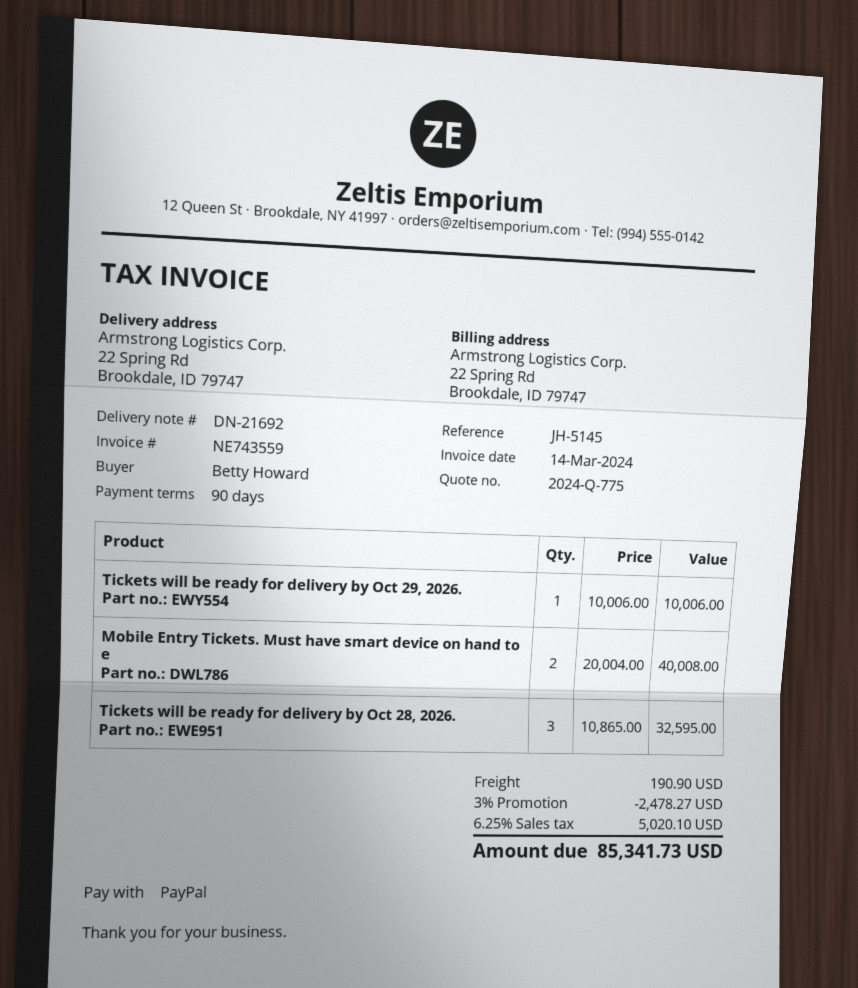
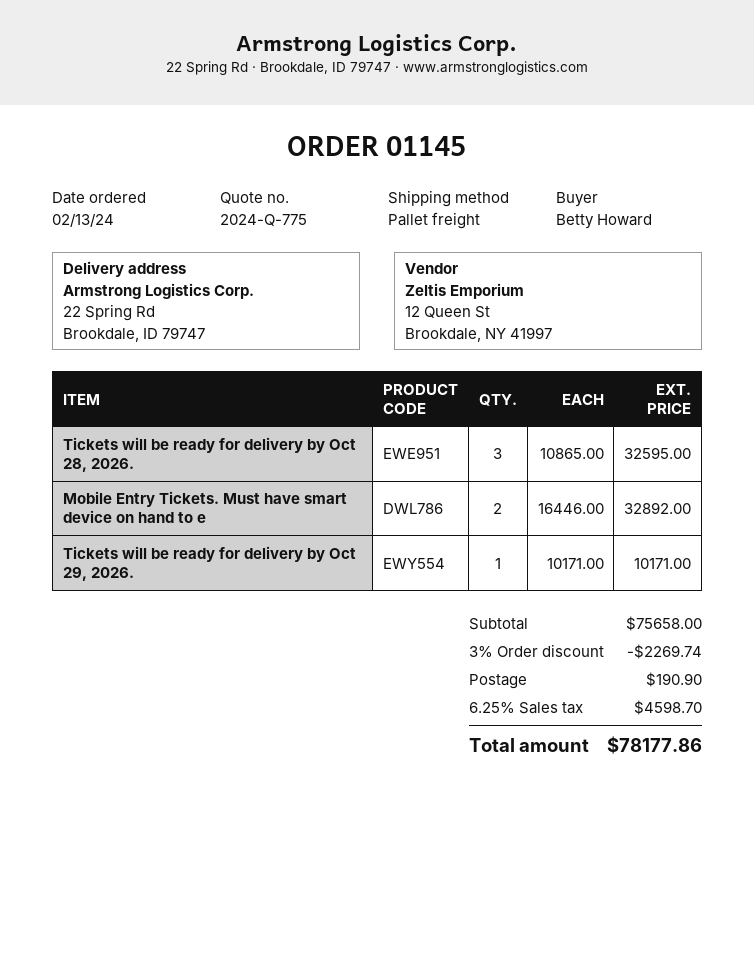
Tickets will be ready for delivery by Oct 29, 2026.: 1 x 10006.00 = 10006.00 -> 1 x 10171.00 = 10171.00
Mobile Entry Tickets. Must have smart device on hand to e: 2 x 20004.00 = 40008.00 -> 2 x 16446.00 = 32892.00
discount: 3% = 2478.27 -> 3% = 2269.74
tax: 6.25% = 5020.10 -> 6.25% = 4598.70
total: 85341.73 -> 78177.86

